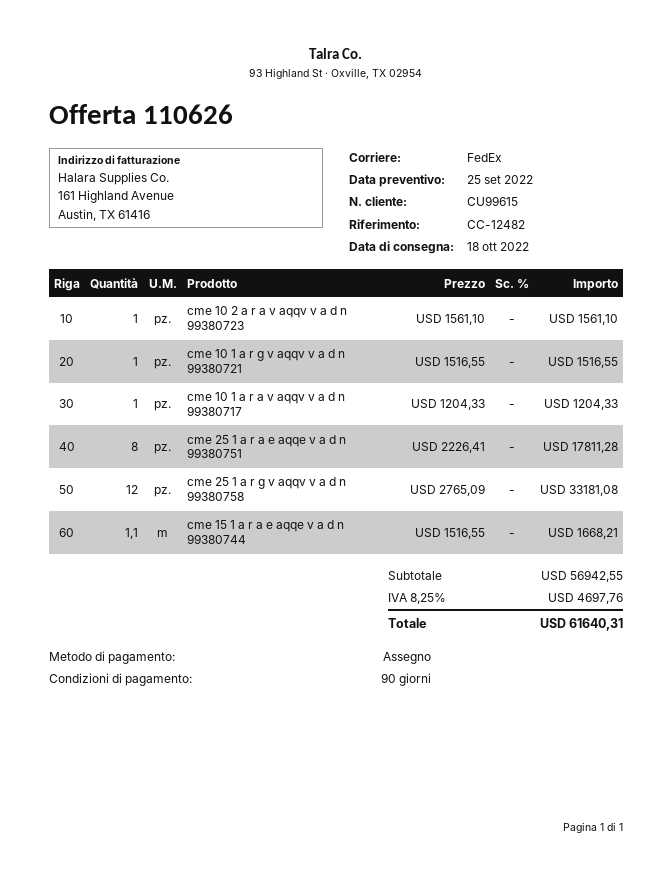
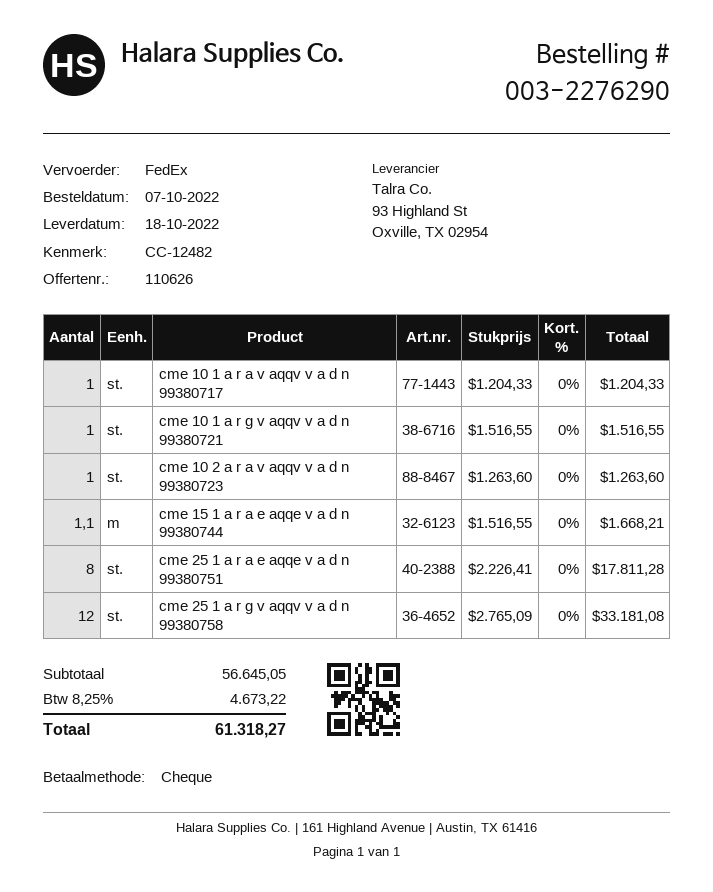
cme 10 2 a r a v aqqv v a d n 99380723: 1 x 1561.10 = 1561.10 -> 1 x 1263.60 = 1263.60
subtotal: 56942.55 -> 56645.05
tax: 8.25% = 4697.76 -> 8.25% = 4673.22
total: 61640.31 -> 61318.27

